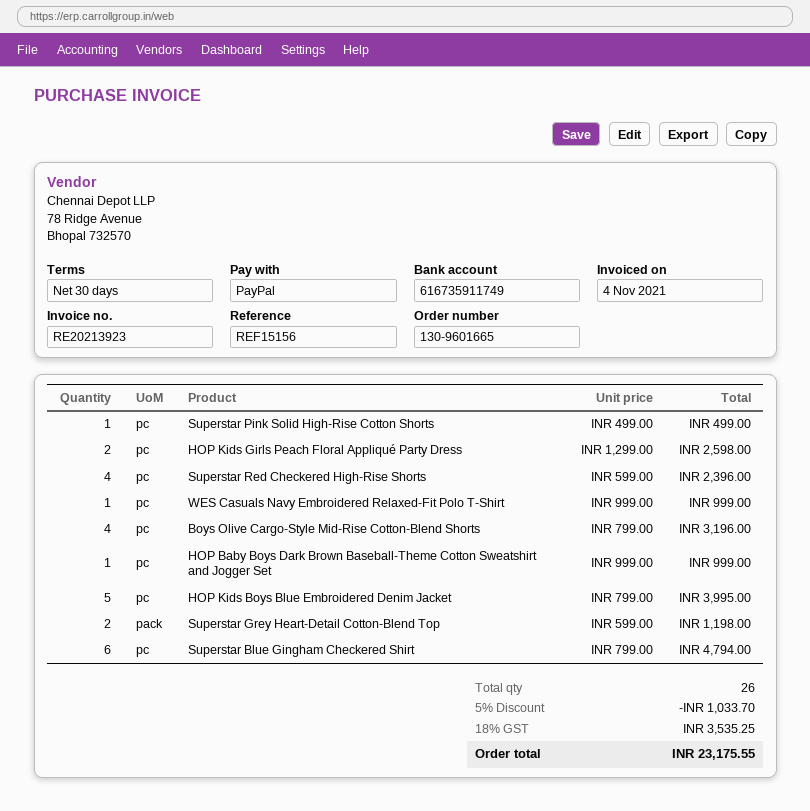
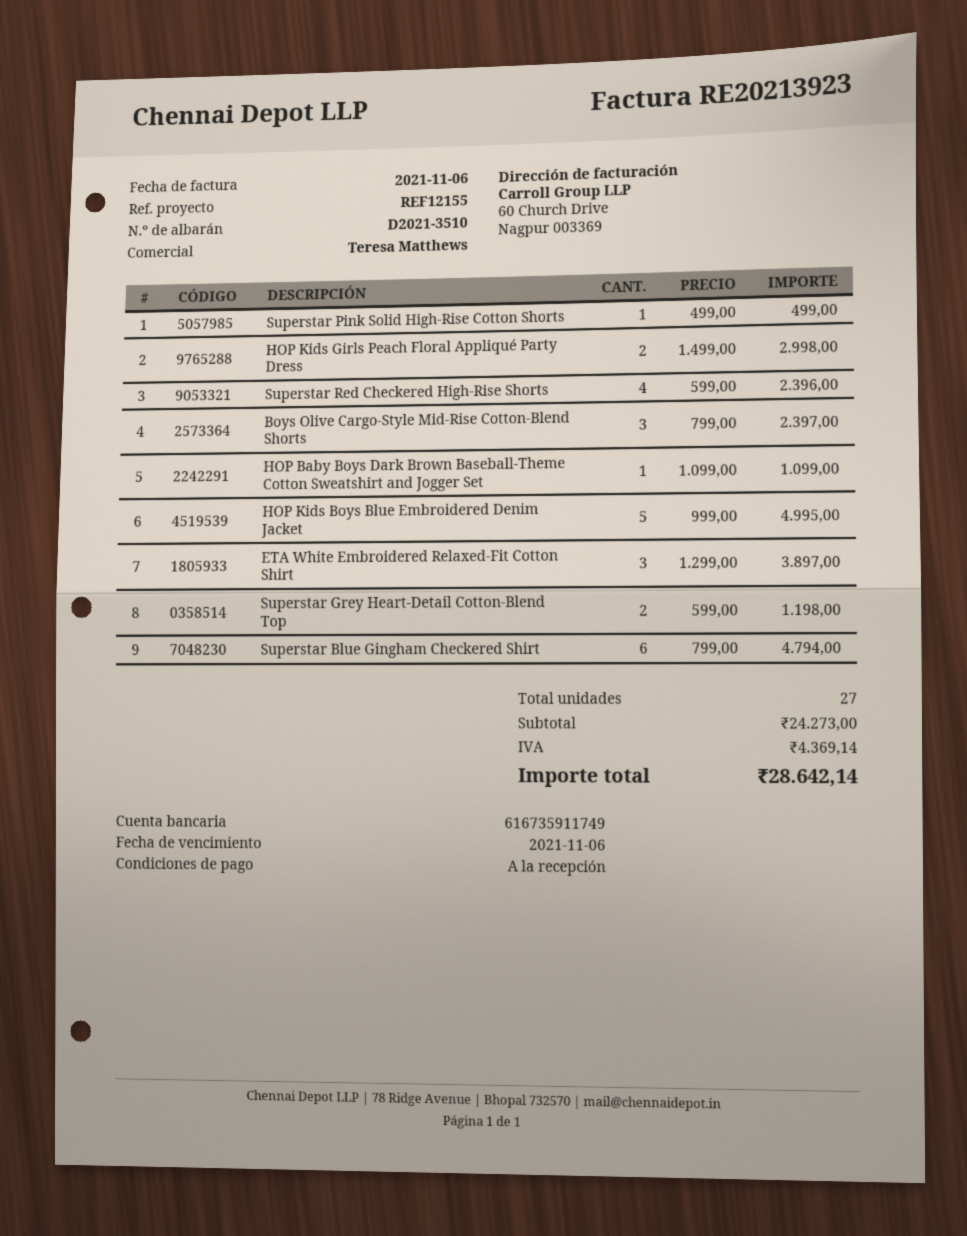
invoice date: 2021-11-04 -> 2021-11-06
payment terms: 30 days -> on receipt
reference: REF15156 -> REF12155
HOP Kids Girls Peach Floral Appliqué Party Dress: 2 x 1299.00 = 2598.00 -> 2 x 1499.00 = 2998.00
WES Casuals Navy Embroidered Relaxed-Fit Polo T-Shirt: 1 x 999.00 = 999.00 -> none
Boys Olive Cargo-Style Mid-Rise Cotton-Blend Shorts: 4 x 799.00 = 3196.00 -> 3 x 799.00 = 2397.00
HOP Baby Boys Dark Brown Baseball-Theme Cotton Sweatshirt and Jogger Set: 1 x 999.00 = 999.00 -> 1 x 1099.00 = 1099.00
HOP Kids Boys Blue Embroidered Denim Jacket: 5 x 799.00 = 3995.00 -> 5 x 999.00 = 4995.00
ETA White Embroidered Relaxed-Fit Cotton Shirt: none -> 3 x 1299.00 = 3897.00
total quantity: 26 -> 27
discount: 5% = 1033.70 -> none
tax: 3535.25 -> 4369.14
total: 23175.55 -> 28642.14

